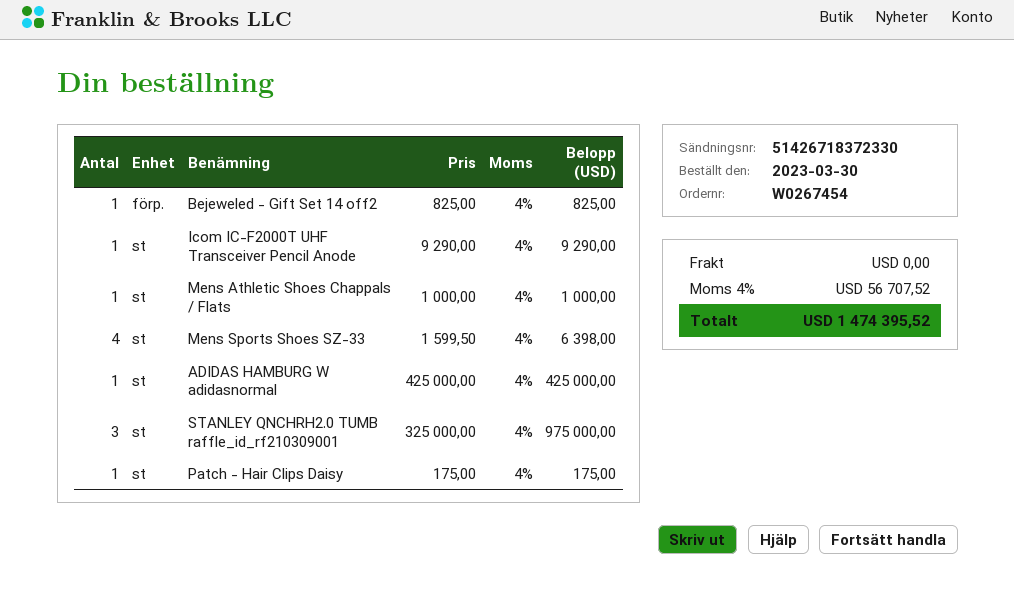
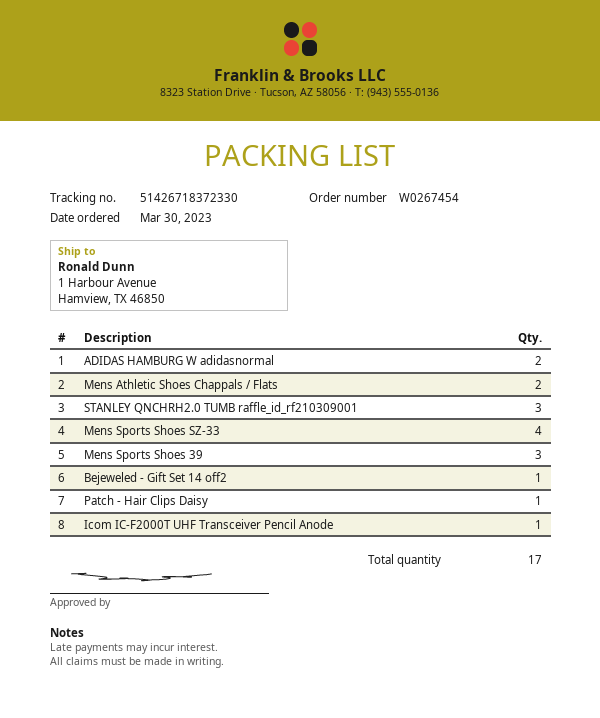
Mens Athletic Shoes Chappals / Flats: 1 -> 2
ADIDAS HAMBURG W adidasnormal: 1 -> 2
Mens Sports Shoes 39: none -> 3

